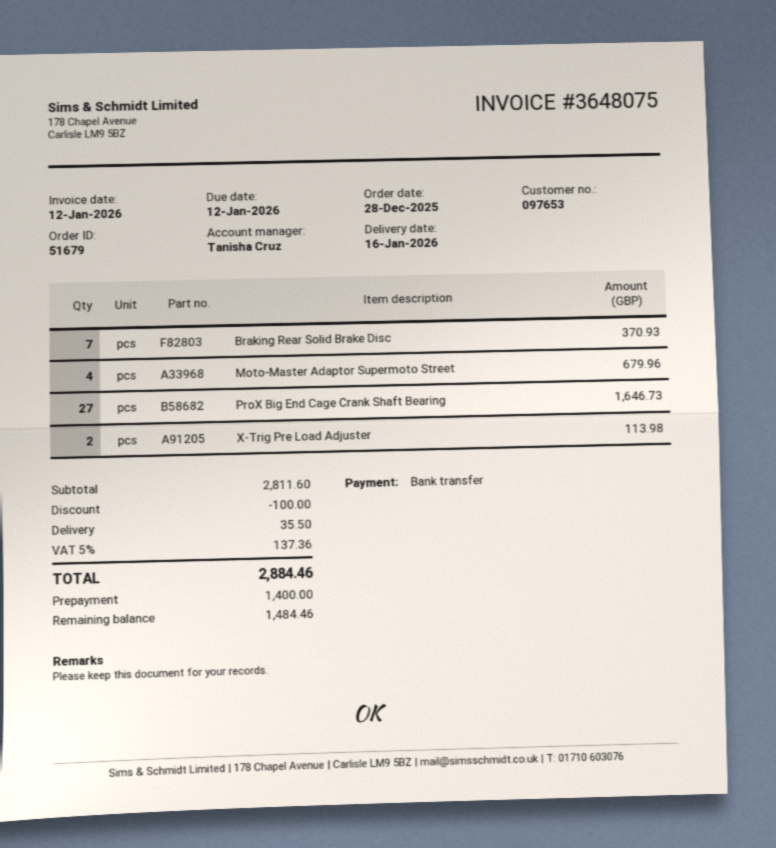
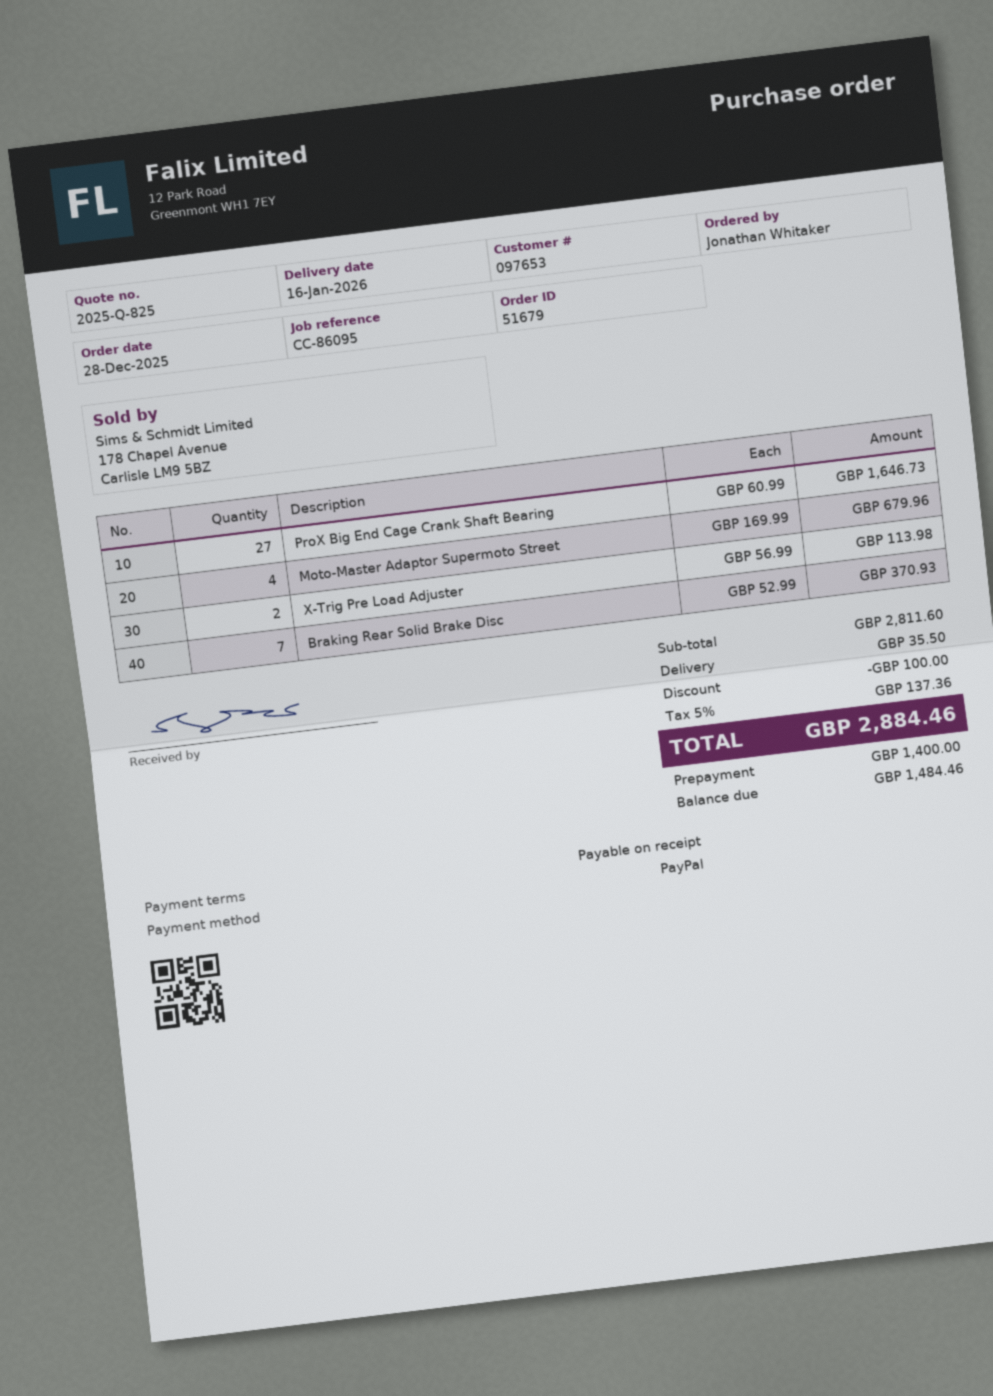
payment method: bank transfer -> PayPal

